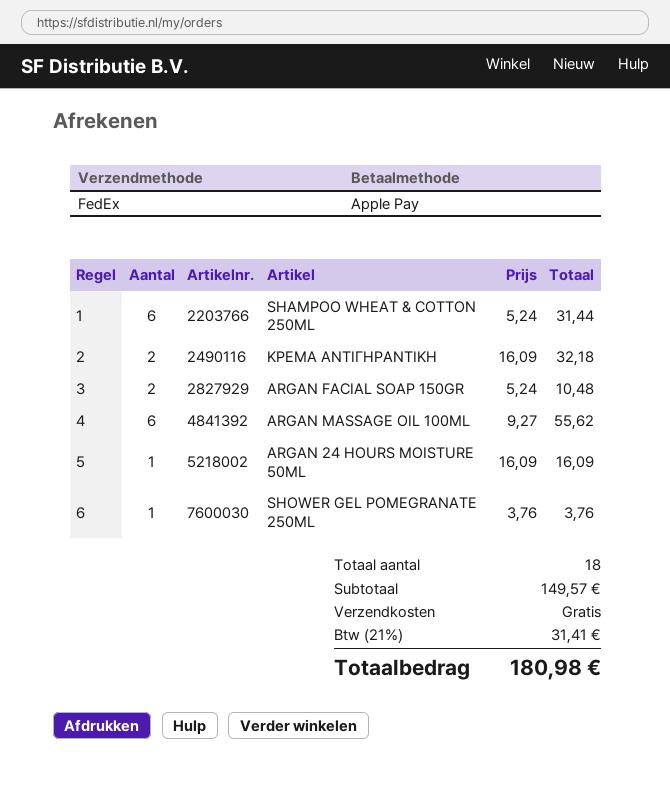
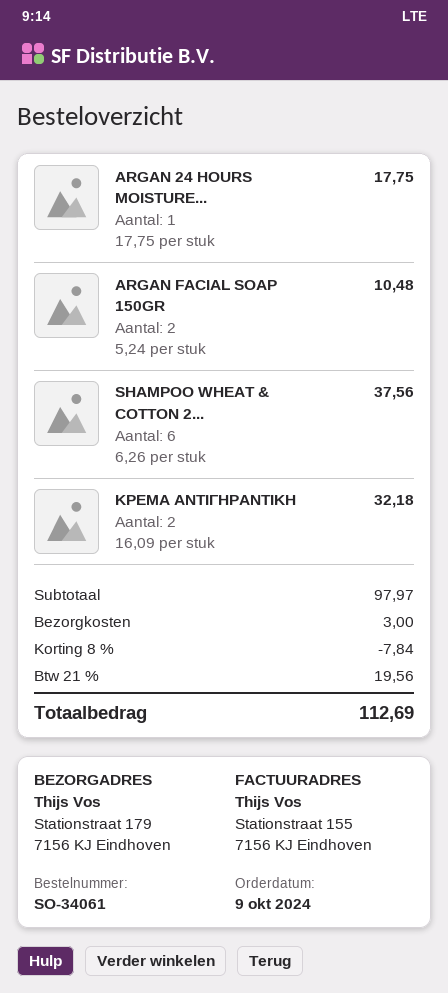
SHAMPOO WHEAT & COTTON 250ML: 6 x 5.24 = 31.44 -> 6 x 6.26 = 37.56
ARGAN MASSAGE OIL 100ML: 6 x 9.27 = 55.62 -> none
ARGAN 24 HOURS MOISTURE 50ML: 1 x 16.09 = 16.09 -> 1 x 17.75 = 17.75
SHOWER GEL POMEGRANATE 250ML: 1 x 3.76 = 3.76 -> none
subtotal: 149.57 -> 97.97
discount: none -> 8% = 7.84
shipping: 0.00 -> 3.00
tax: 21% = 31.41 -> 21% = 19.56
total: 180.98 -> 112.69

